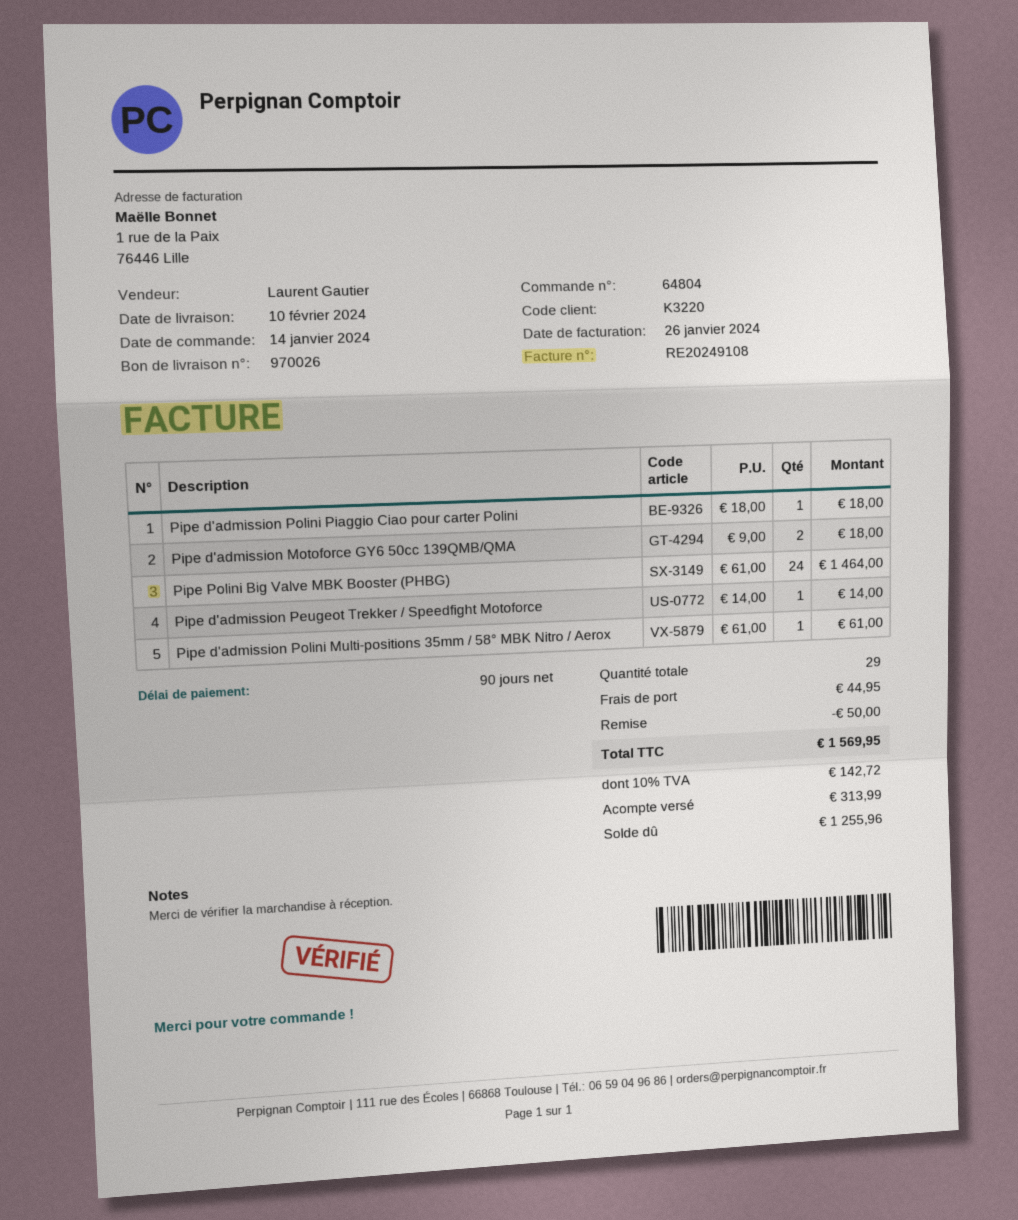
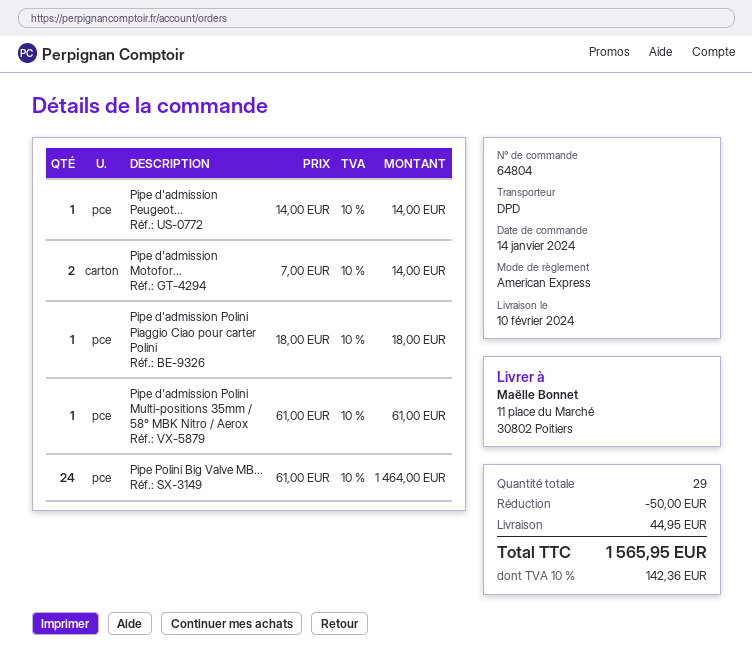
Pipe d'admission Motoforce GY6 50cc 139QMB/QMA: 2 x 9.00 = 18.00 -> 2 x 7.00 = 14.00
tax: 10% = 142.72 -> 10% = 142.36
total: 1569.95 -> 1565.95

